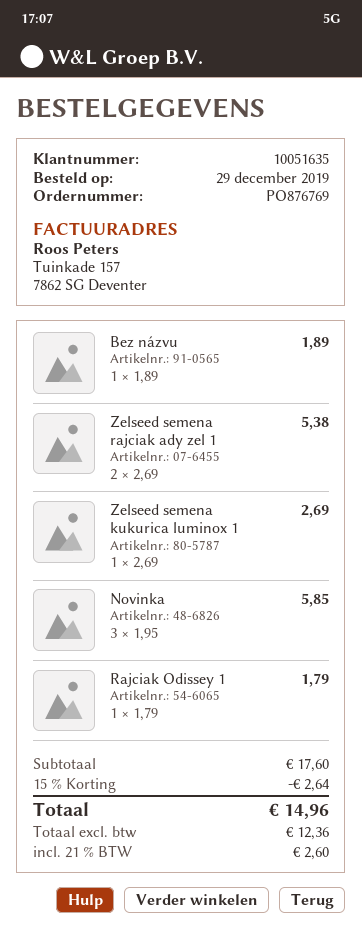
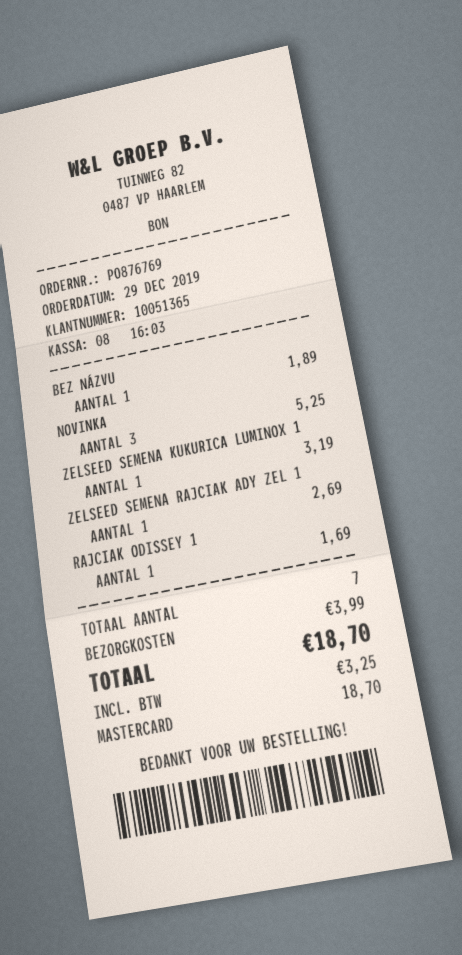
customer number: 10051635 -> 10051365
Zelseed semena rajciak ady zel 1: 2 for 5.38 -> 1 for 2.69
Zelseed semena kukurica luminox 1: 1 for 2.69 -> 1 for 3.19
Novinka: 3 for 5.85 -> 3 for 5.25
Rajciak Odissey 1: 1 for 1.79 -> 1 for 1.69
discount: 15% = 2.64 -> none
shipping: none -> 3.99
tax: 2.60 -> 3.25
total: 14.96 -> 18.70

